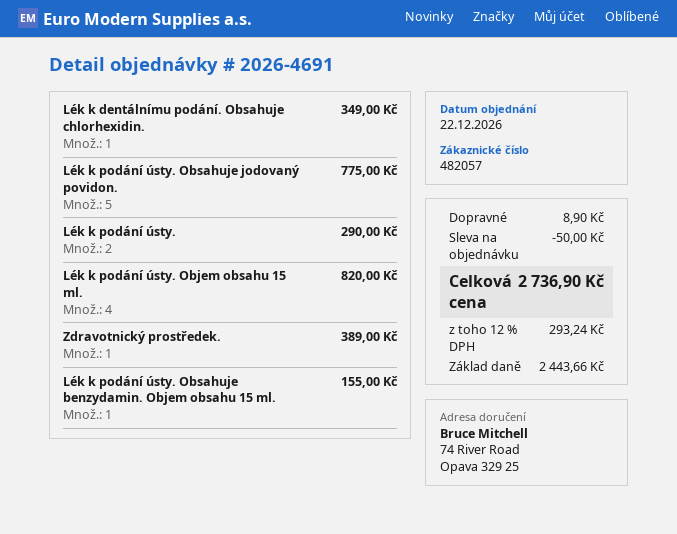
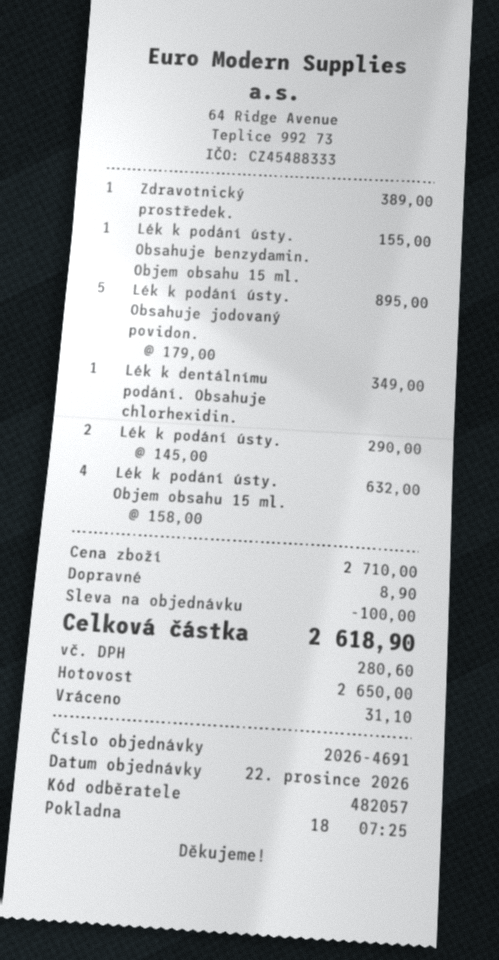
Lék k podání ústy. Obsahuje jodovaný povidon.: 5 for 775.00 -> 5 for 895.00
Lék k podání ústy. Objem obsahu 15 ml.: 4 for 820.00 -> 4 for 632.00
discount: 50.00 -> 100.00
tax: 293.24 -> 280.60
total: 2736.90 -> 2618.90

